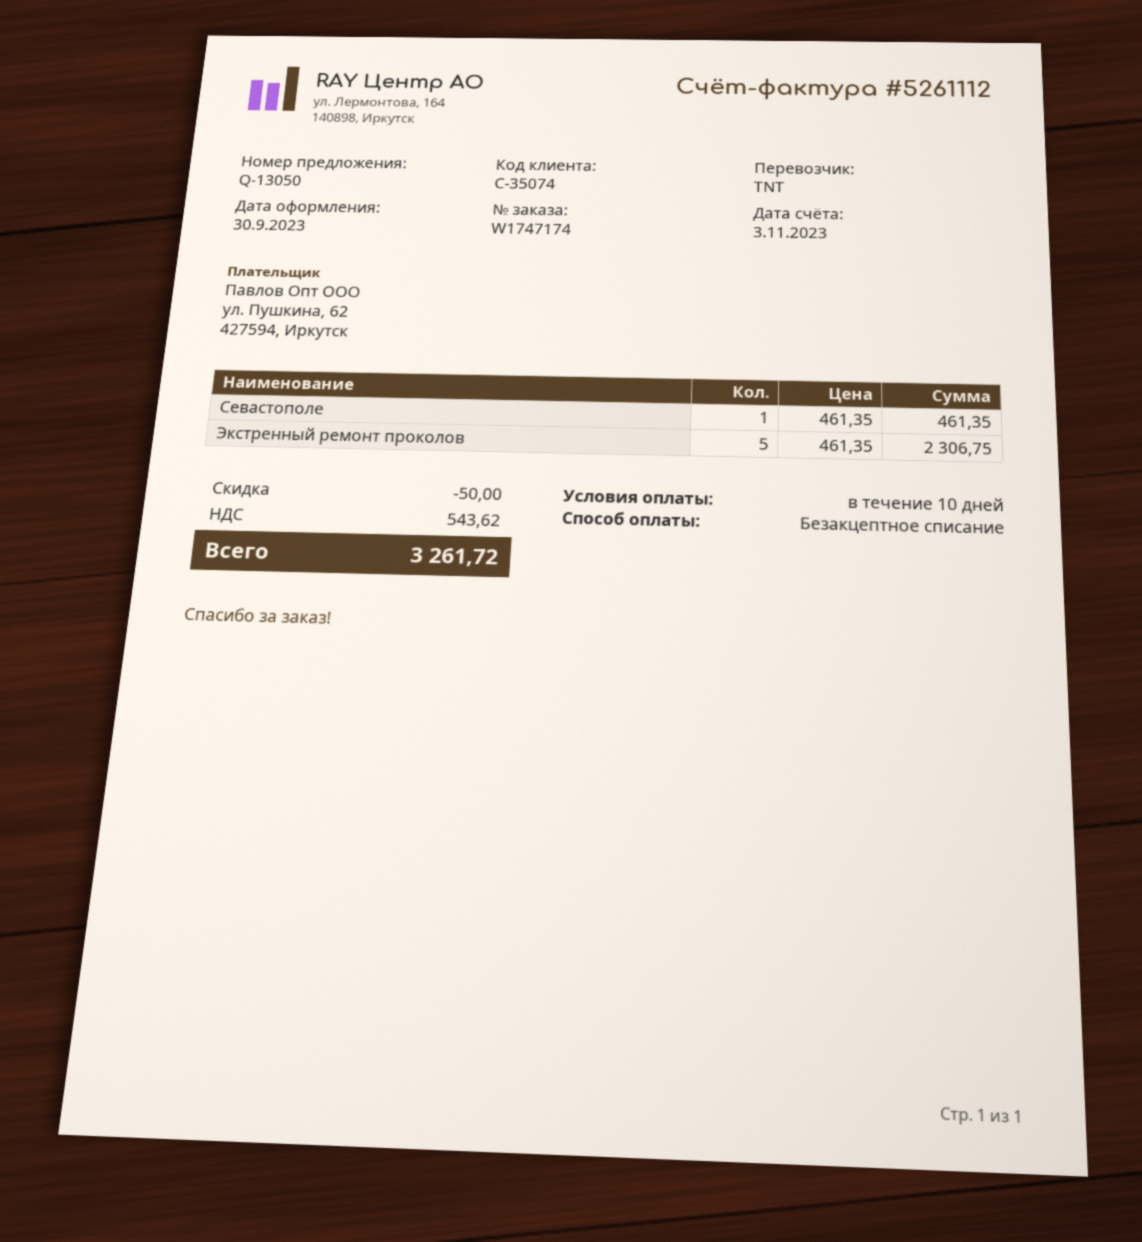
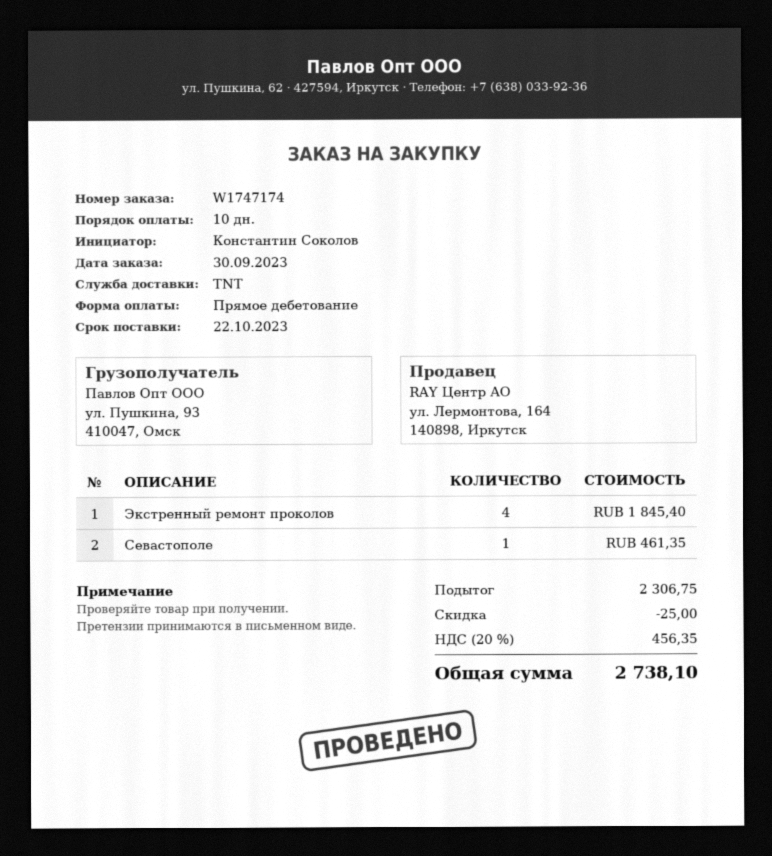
Экстренный ремонт проколов: 5 for 2306.75 -> 4 for 1845.40
discount: 50.00 -> 25.00
tax: 543.62 -> 456.35
total: 3261.72 -> 2738.10

